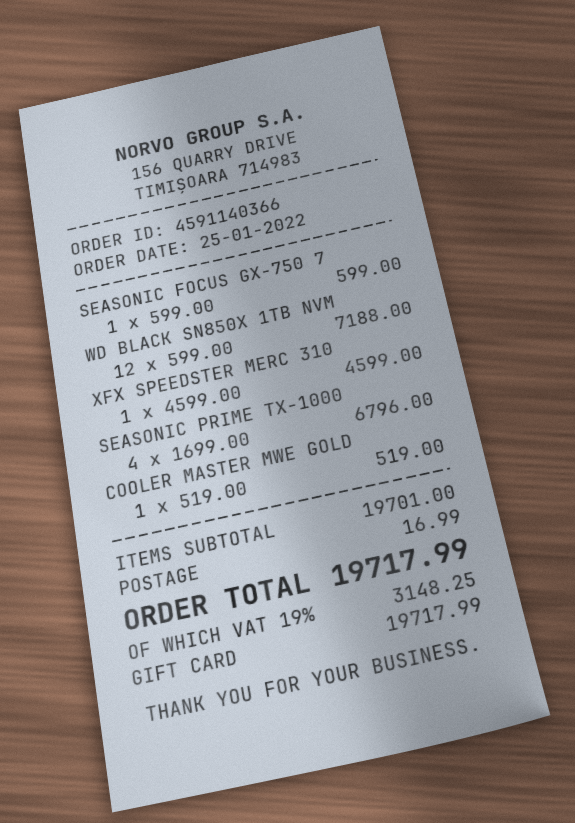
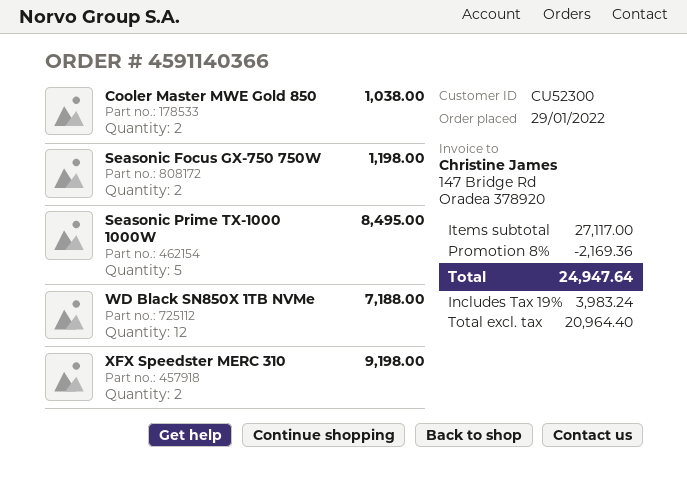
order date: 2022-01-25 -> 2022-01-29
SEASONIC FOCUS GX-750 7: 1 for 599.00 -> 2 for 1198.00
XFX SPEEDSTER MERC 310: 1 for 4599.00 -> 2 for 9198.00
SEASONIC PRIME TX-1000: 4 for 6796.00 -> 5 for 8495.00
COOLER MASTER MWE GOLD: 1 for 519.00 -> 2 for 1038.00
subtotal: 19701.00 -> 27117.00
discount: none -> 8% = 2169.36
shipping: 16.99 -> none
tax: 19% = 3148.25 -> 19% = 3983.24
total: 19717.99 -> 24947.64

